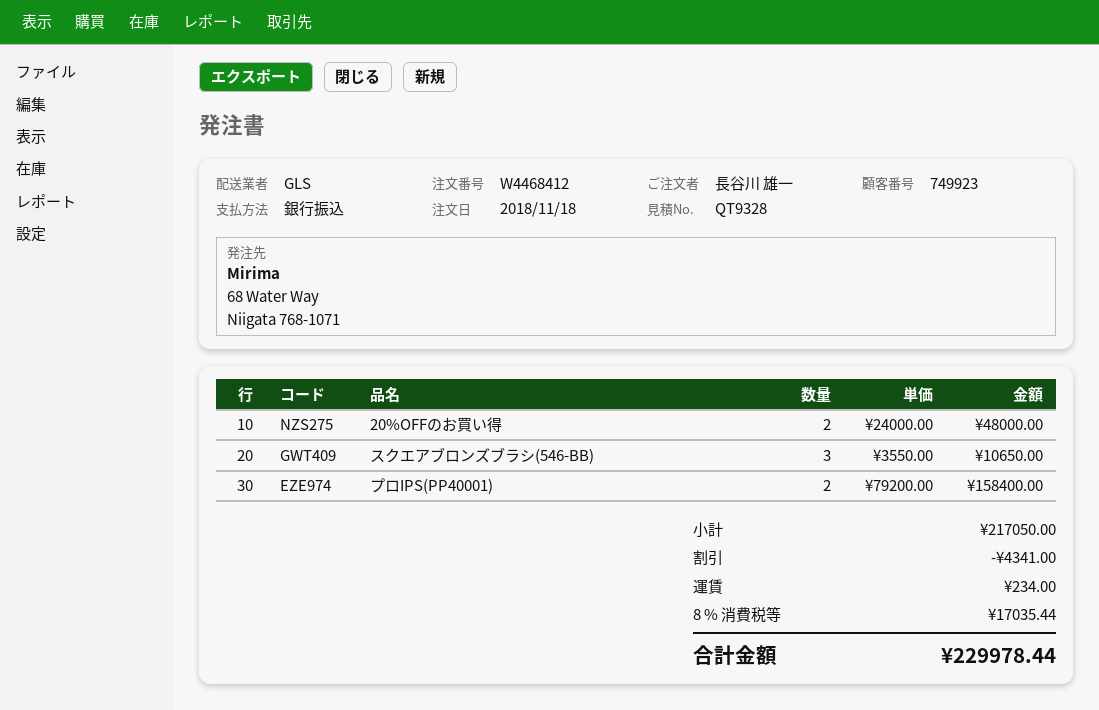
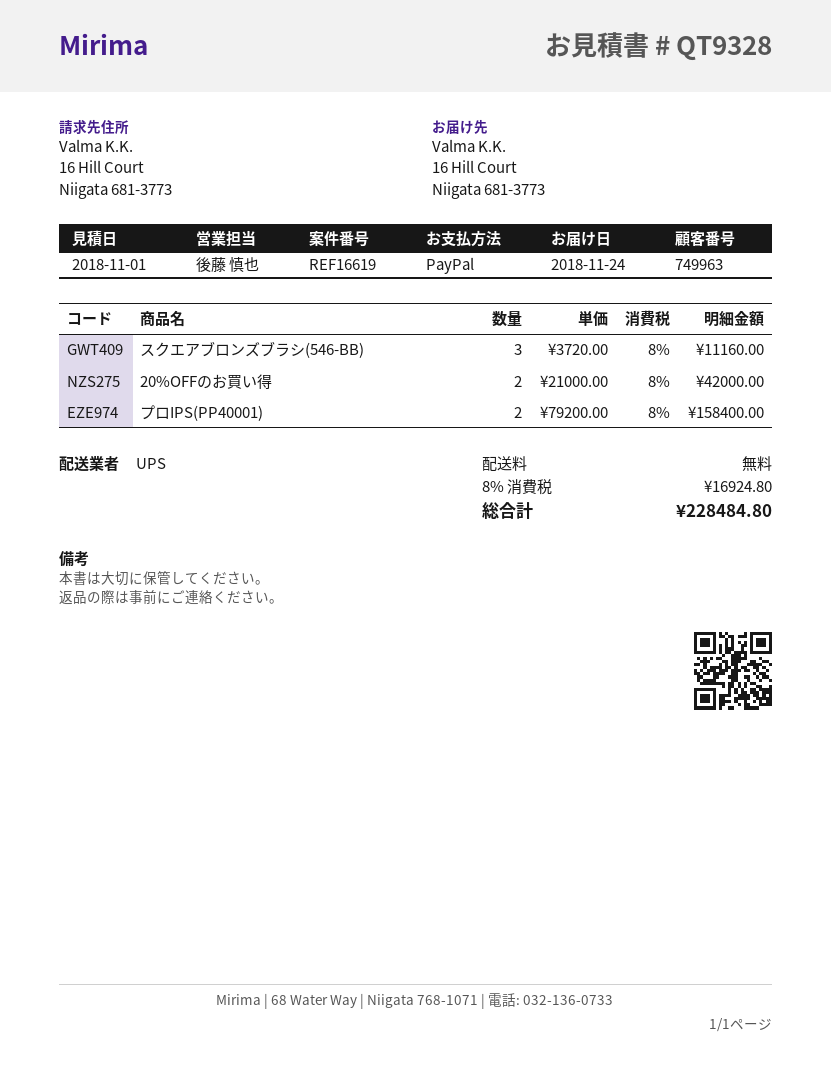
customer number: 749923 -> 749963
payment method: bank transfer -> PayPal
shipping method: GLS -> UPS
20%OFFのお買い得: 2 x 24000.00 = 48000.00 -> 2 x 21000.00 = 42000.00
スクエアブロンズブラシ(546-BB): 3 x 3550.00 = 10650.00 -> 3 x 3720.00 = 11160.00
discount: 4341.00 -> none
shipping: 234.00 -> 0.00
tax: 8% = 17035.44 -> 8% = 16924.80
total: 229978.44 -> 228484.80

